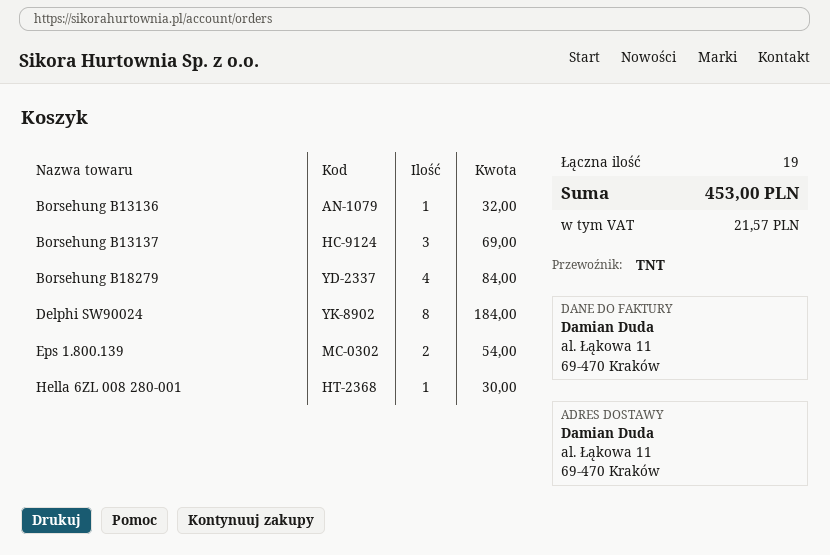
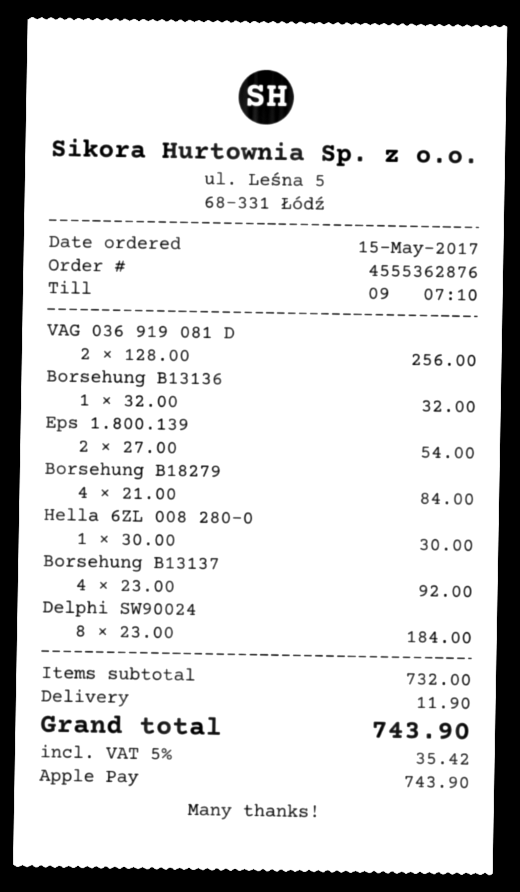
Borsehung B13137: 3 for 69.00 -> 4 for 92.00
VAG 036 919 081 D: none -> 2 for 256.00
shipping: none -> 11.90
tax: 21.57 -> 35.42
total: 453.00 -> 743.90

